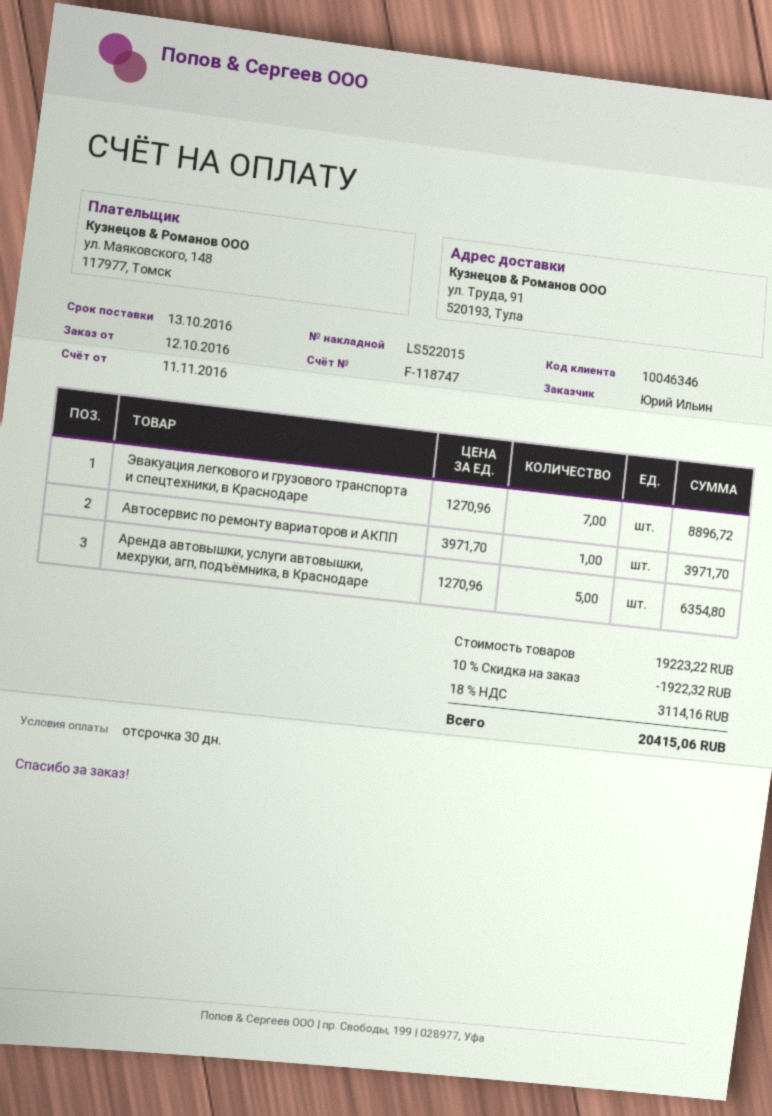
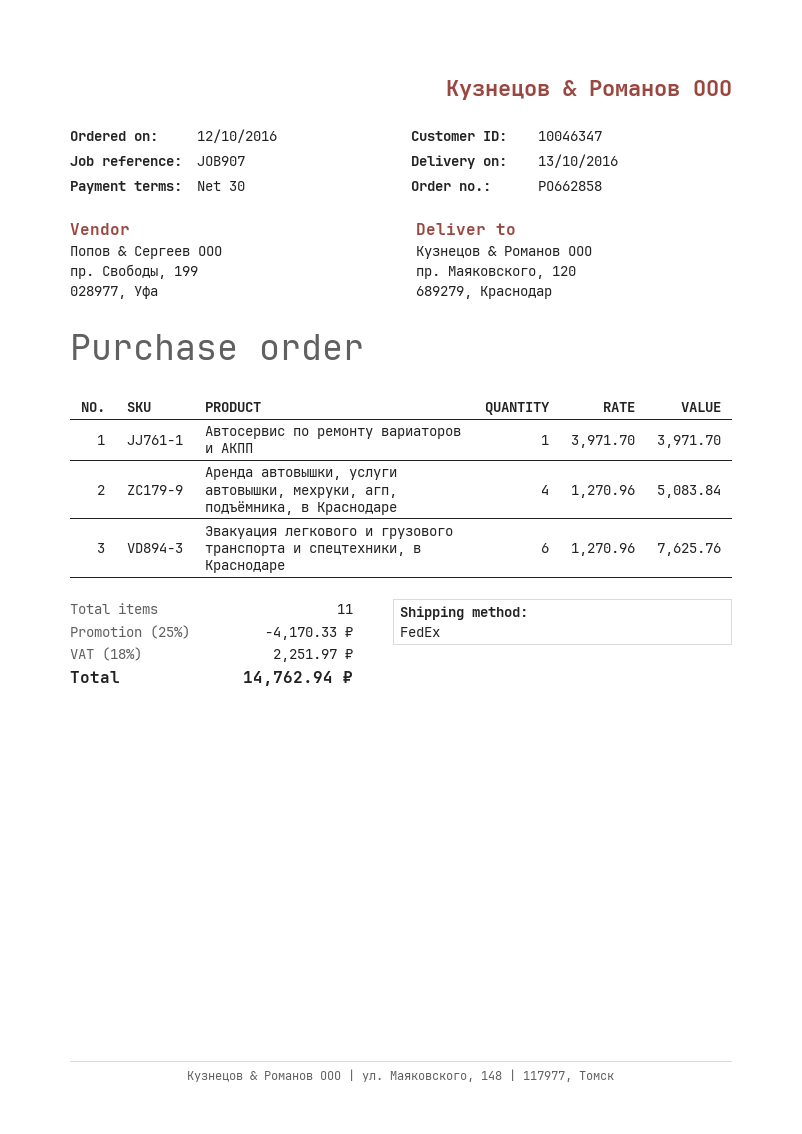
customer number: 10046346 -> 10046347
ship to: ул. Труда, 91, 520193, Тула -> пр. Маяковского, 120, 689279, Краснодар
Эвакуация легкового и грузового транспорта и спецтехники, в Краснодаре: 7 x 1270.96 = 8896.72 -> 6 x 1270.96 = 7625.76
Аренда автовышки, услуги автовышки, мехруки, агп, подъёмника, в Краснодаре: 5 x 1270.96 = 6354.80 -> 4 x 1270.96 = 5083.84
discount: 10% = 1922.32 -> 25% = 4170.33
tax: 18% = 3114.16 -> 18% = 2251.97
total: 20415.06 -> 14762.94

